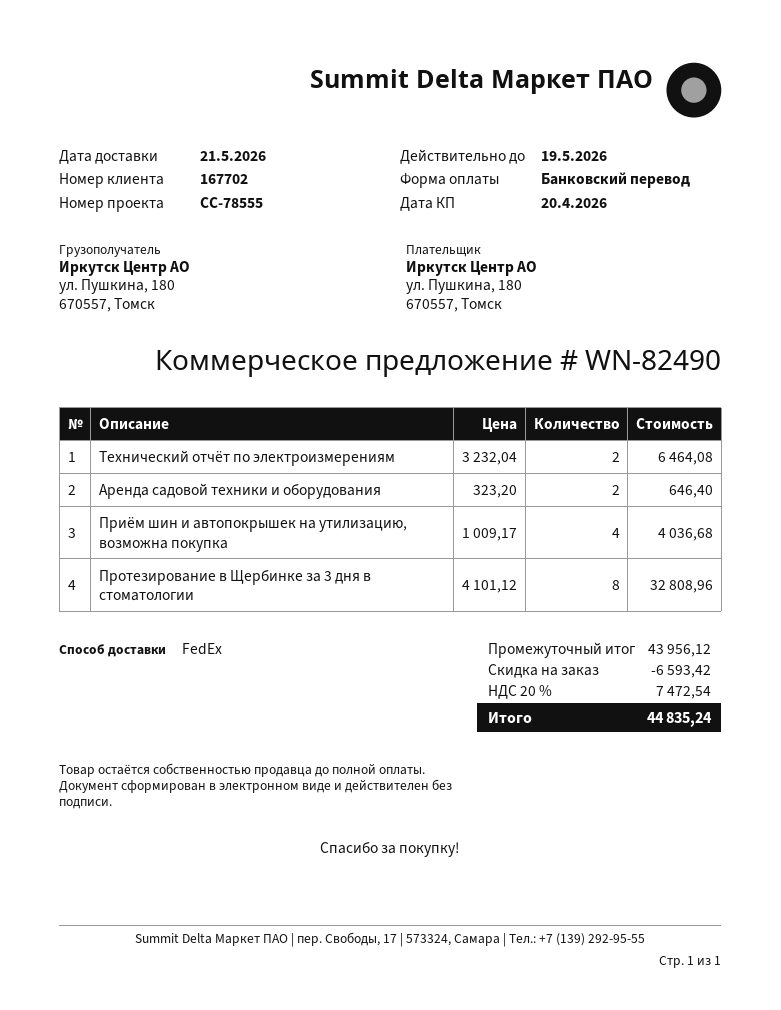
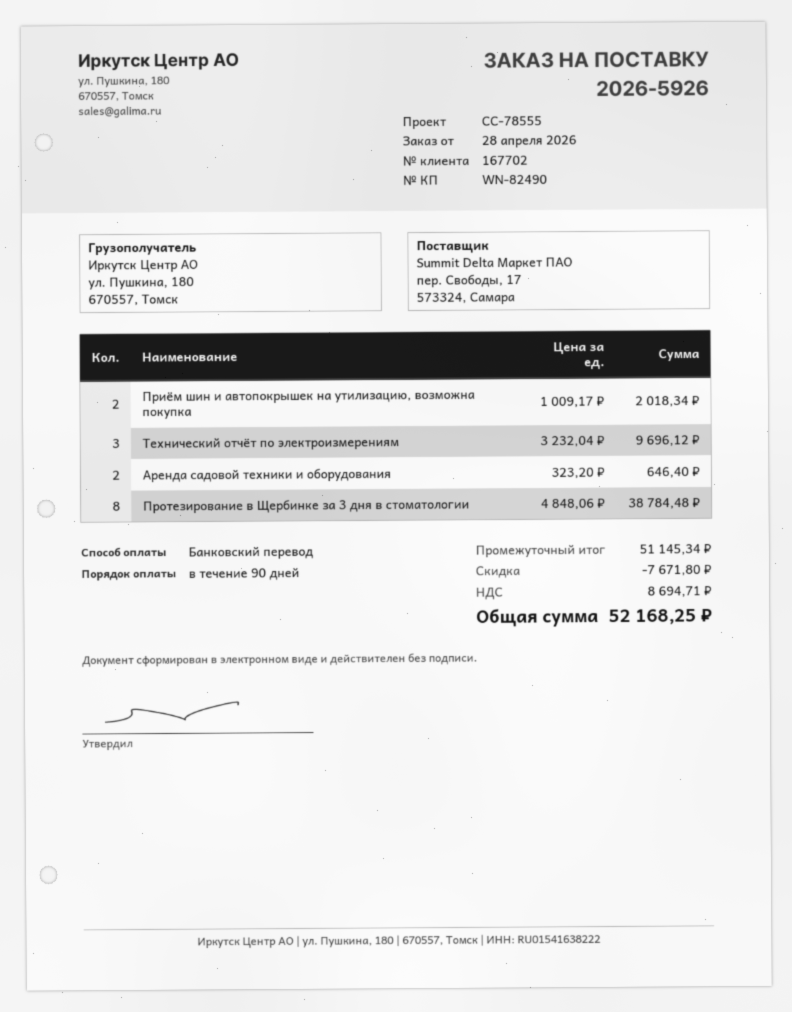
Технический отчёт по электроизмерениям: 2 x 3232.04 = 6464.08 -> 3 x 3232.04 = 9696.12
Приём шин и автопокрышек на утилизацию, возможна покупка: 4 x 1009.17 = 4036.68 -> 2 x 1009.17 = 2018.34
Протезирование в Щербинке за 3 дня в стоматологии: 8 x 4101.12 = 32808.96 -> 8 x 4848.06 = 38784.48
subtotal: 43956.12 -> 51145.34
discount: 6593.42 -> 7671.80
tax: 7472.54 -> 8694.71
total: 44835.24 -> 52168.25

